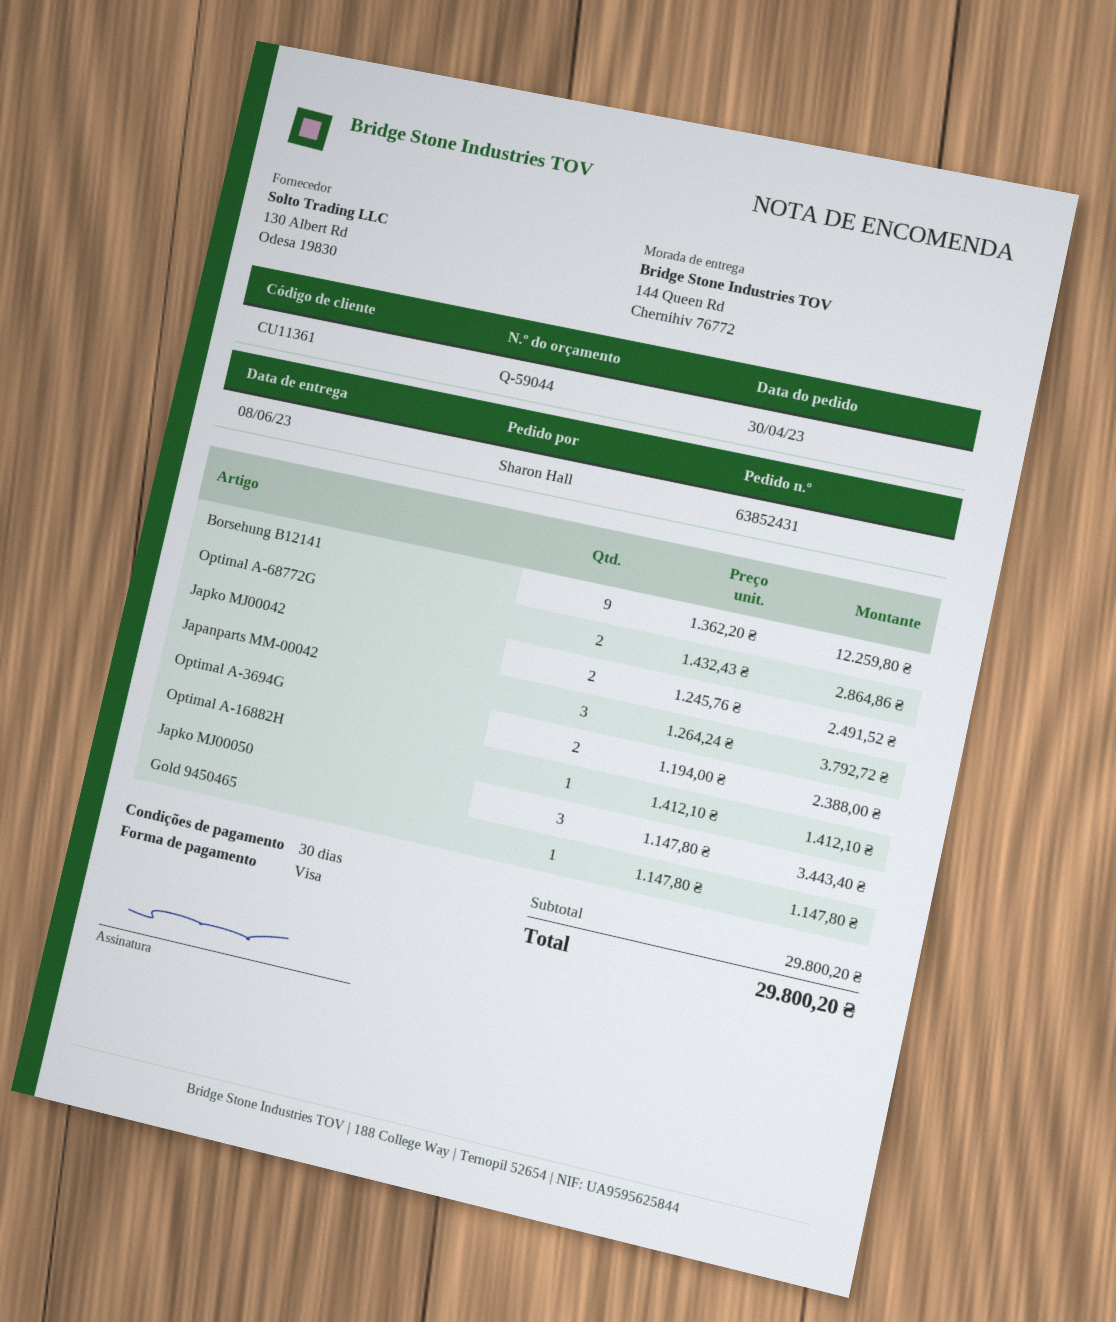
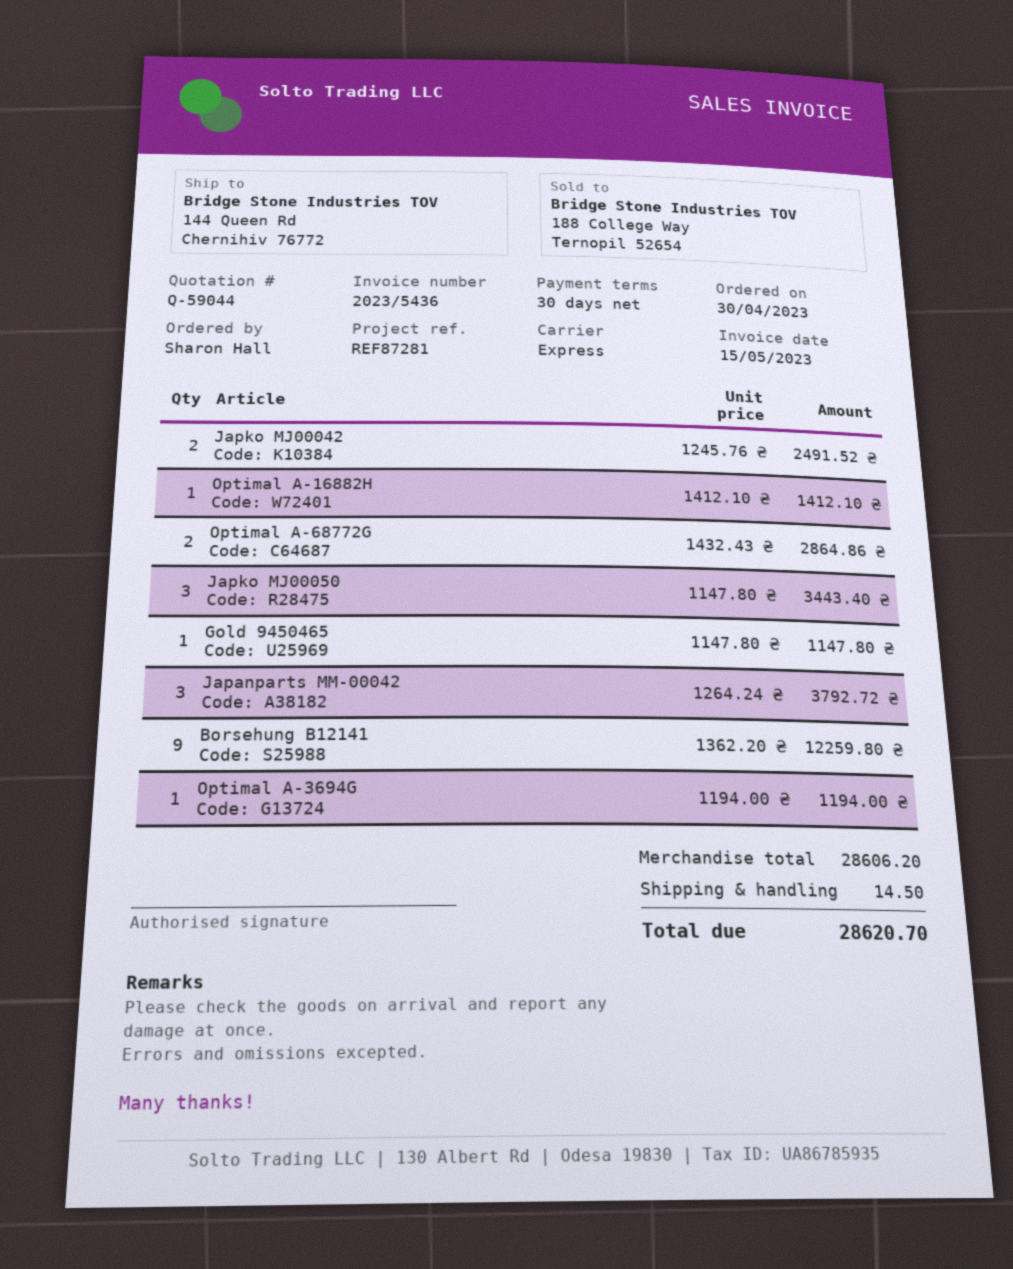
Optimal A-3694G: 2 x 1194.00 = 2388.00 -> 1 x 1194.00 = 1194.00
subtotal: 29800.20 -> 28606.20
shipping: none -> 14.50
total: 29800.20 -> 28620.70

